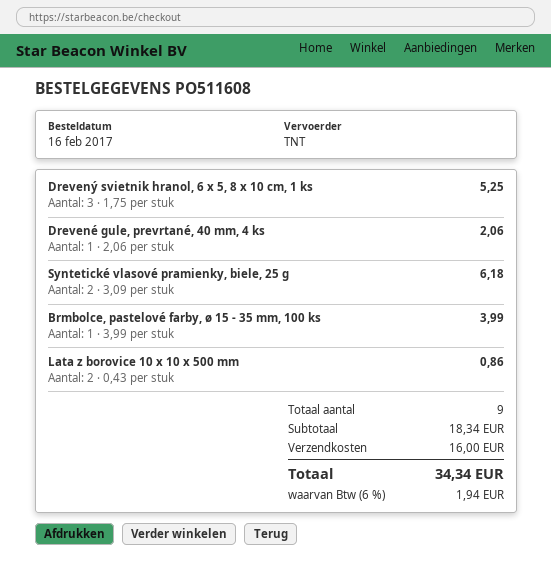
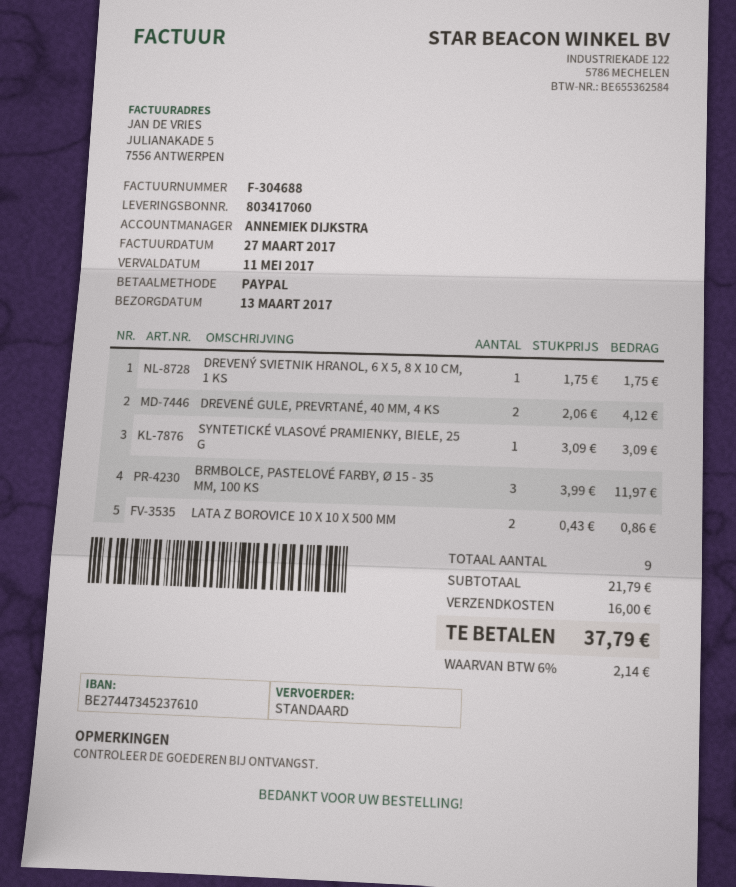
shipping method: TNT -> standard
Drevený svietnik hranol, 6 x 5, 8 x 10 cm, 1 ks: 3 x 1.75 = 5.25 -> 1 x 1.75 = 1.75
Drevené gule, prevrtané, 40 mm, 4 ks: 1 x 2.06 = 2.06 -> 2 x 2.06 = 4.12
Syntetické vlasové pramienky, biele, 25 g: 2 x 3.09 = 6.18 -> 1 x 3.09 = 3.09
Brmbolce, pastelové farby, ø 15 - 35 mm, 100 ks: 1 x 3.99 = 3.99 -> 3 x 3.99 = 11.97
subtotal: 18.34 -> 21.79
tax: 6% = 1.94 -> 6% = 2.14
total: 34.34 -> 37.79

